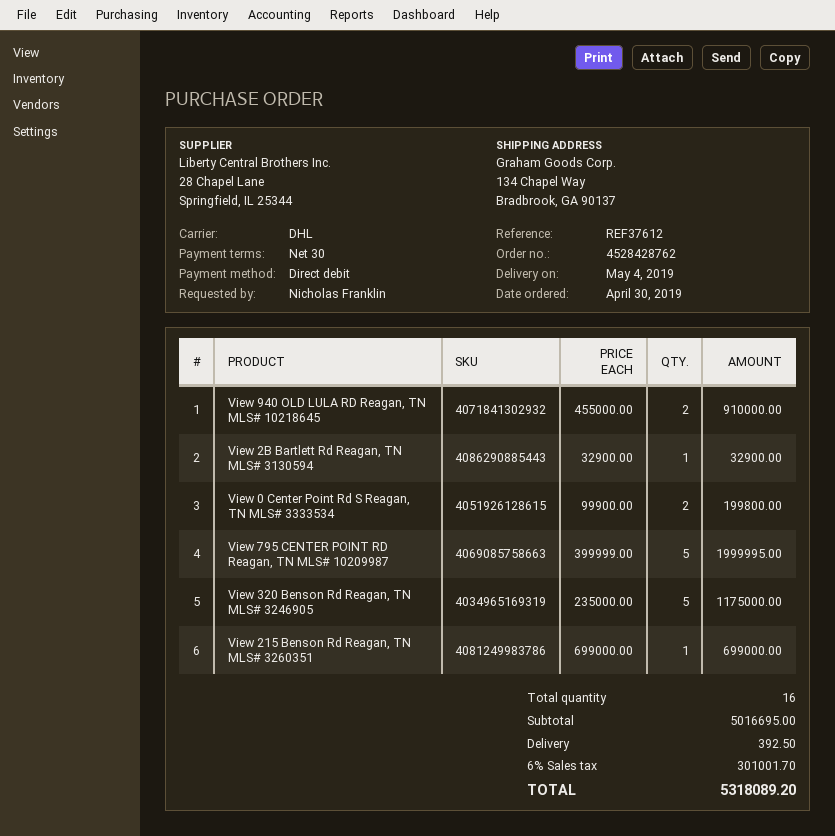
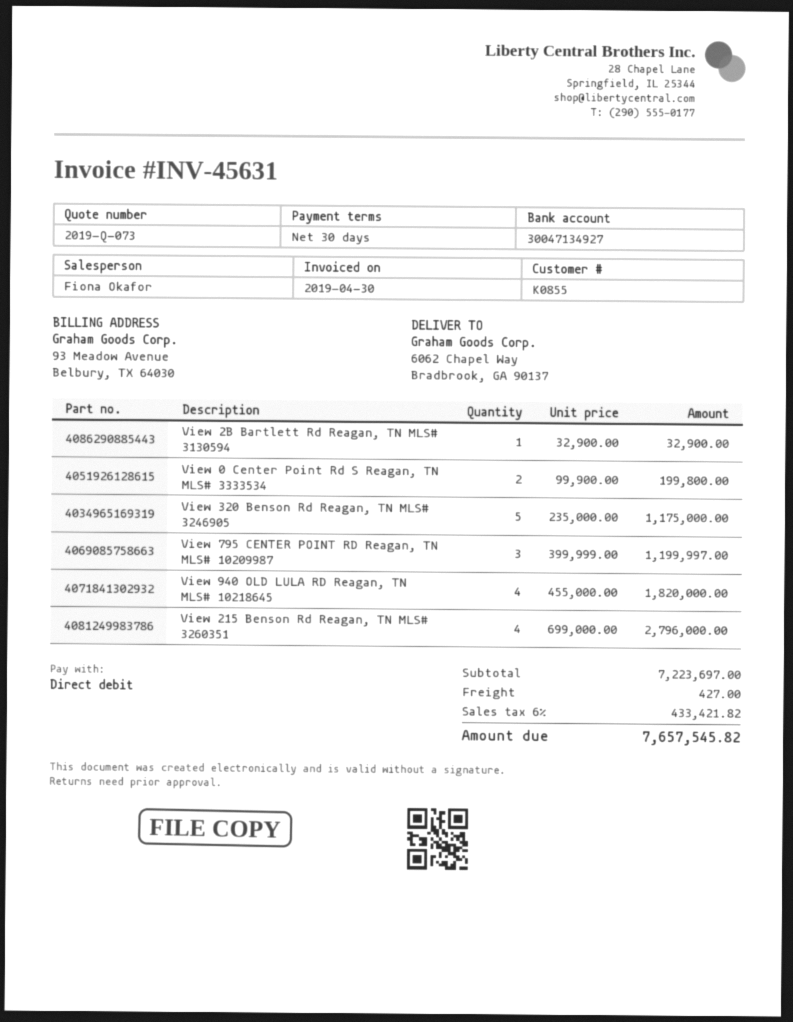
ship to: 134 Chapel Way, Bradbrook, GA 90137 -> 6062 Chapel Way, Bradbrook, GA 90137
View 940 OLD LULA RD Reagan, TN MLS# 10218645: 2 x 455000.00 = 910000.00 -> 4 x 455000.00 = 1820000.00
View 795 CENTER POINT RD Reagan, TN MLS# 10209987: 5 x 399999.00 = 1999995.00 -> 3 x 399999.00 = 1199997.00
View 215 Benson Rd Reagan, TN MLS# 3260351: 1 x 699000.00 = 699000.00 -> 4 x 699000.00 = 2796000.00
subtotal: 5016695.00 -> 7223697.00
shipping: 392.50 -> 427.00
tax: 6% = 301001.70 -> 6% = 433421.82
total: 5318089.20 -> 7657545.82

